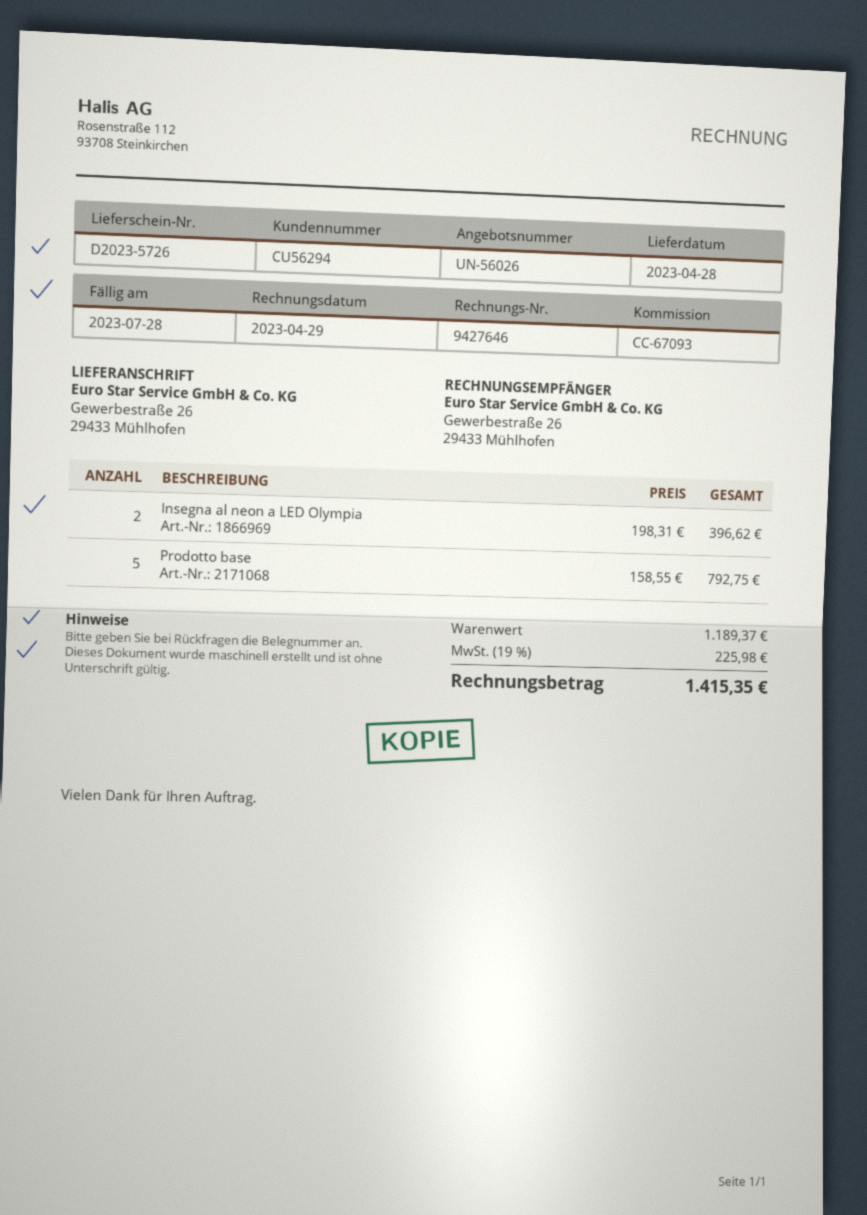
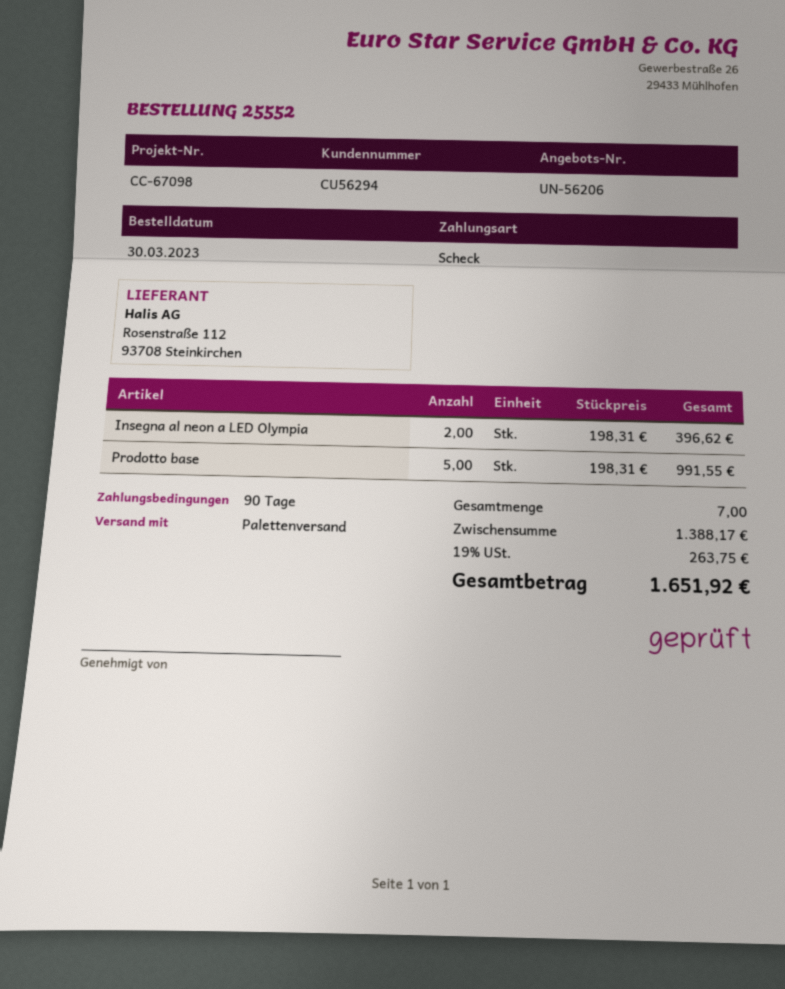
quote number: UN-56026 -> UN-56206
reference: CC-67093 -> CC-67098
Prodotto base: 5 x 158.55 = 792.75 -> 5 x 198.31 = 991.55
subtotal: 1189.37 -> 1388.17
tax: 19% = 225.98 -> 19% = 263.75
total: 1415.35 -> 1651.92

